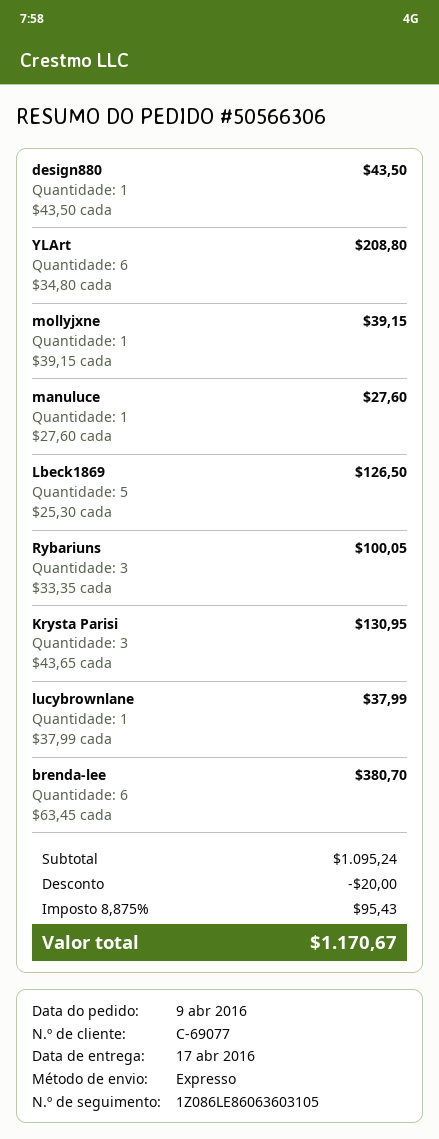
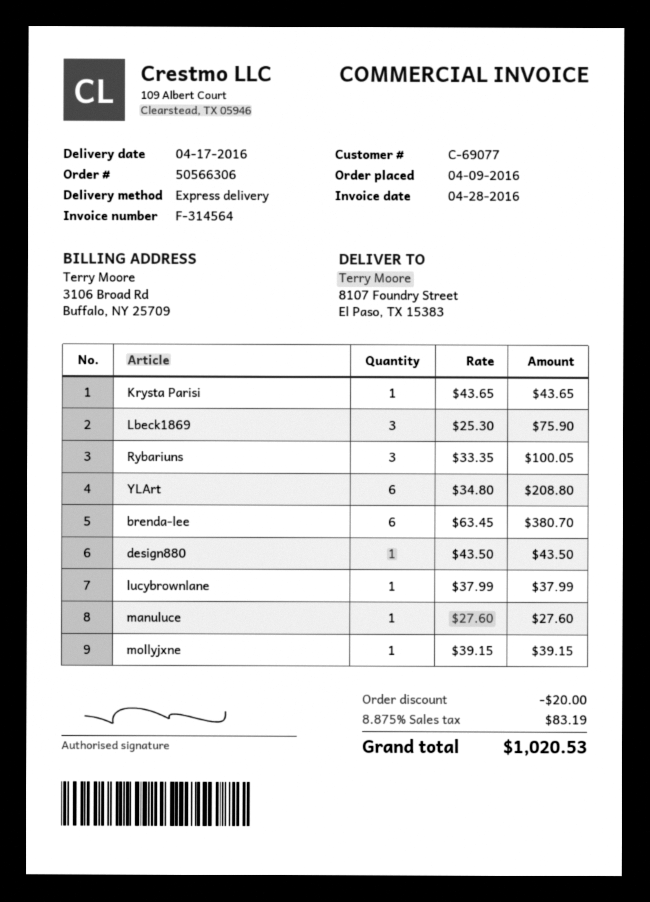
Lbeck1869: 5 x 25.30 = 126.50 -> 3 x 25.30 = 75.90
Krysta Parisi: 3 x 43.65 = 130.95 -> 1 x 43.65 = 43.65
tax: 8.875% = 95.43 -> 8.875% = 83.19
total: 1170.67 -> 1020.53

